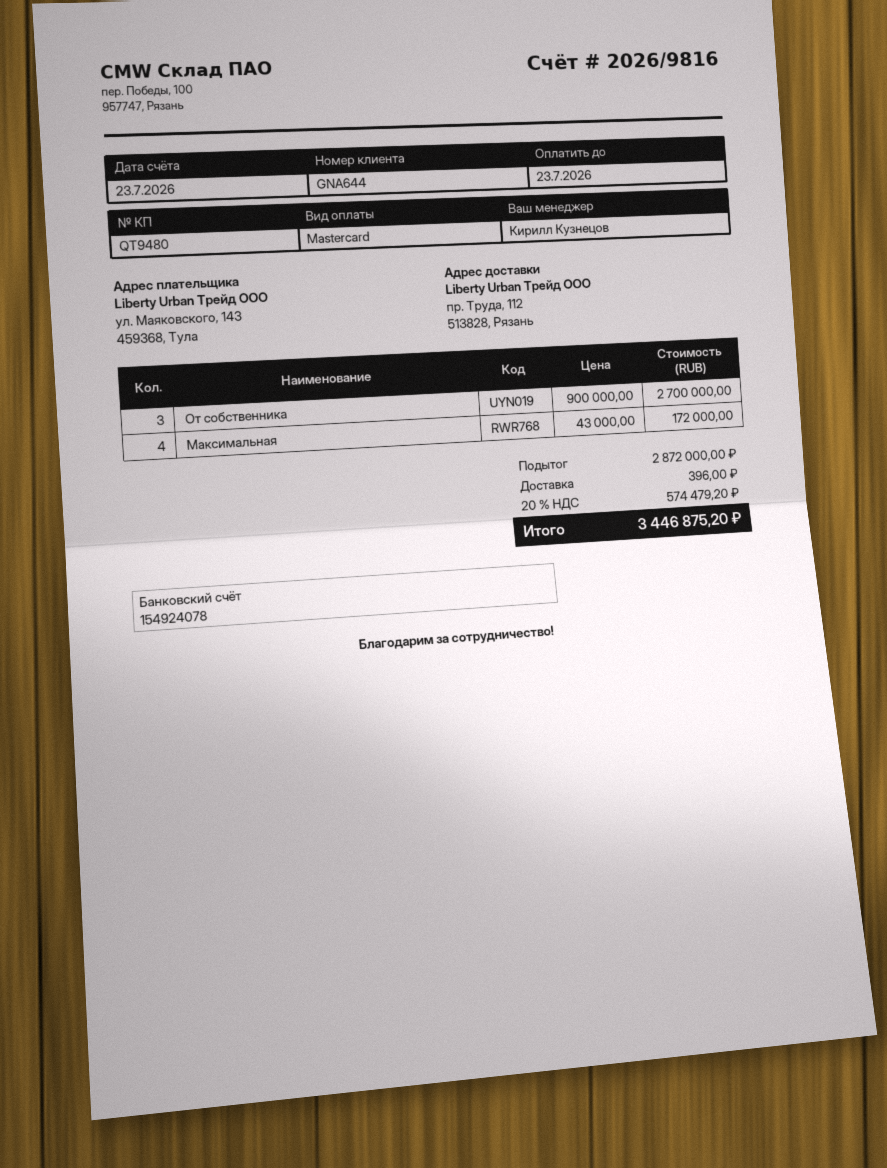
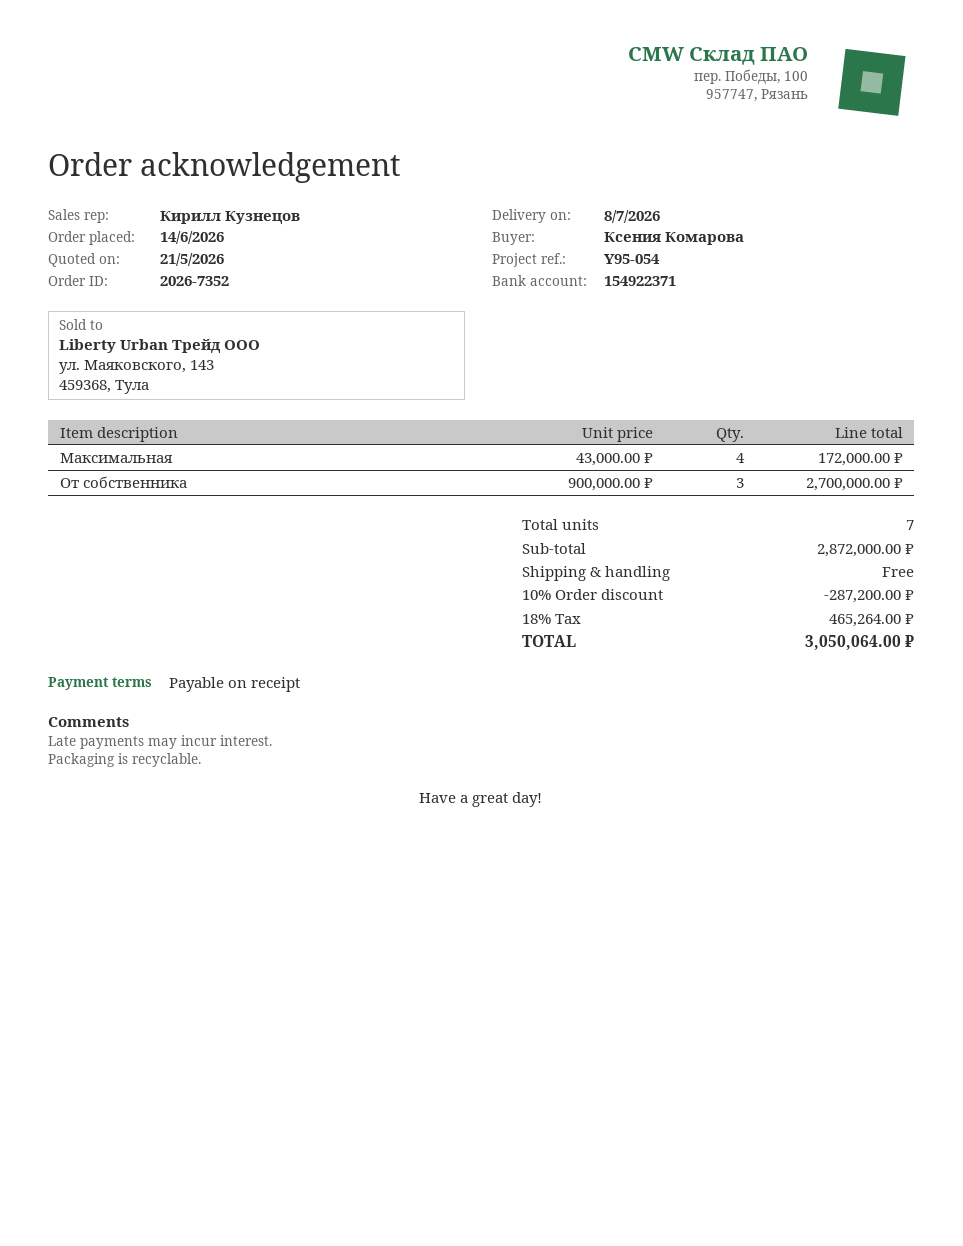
bank account: 154924078 -> 154922371
discount: none -> 10% = 287200.00
shipping: 396.00 -> 0.00
tax: 20% = 574479.20 -> 18% = 465264.00
total: 3446875.20 -> 3050064.00

